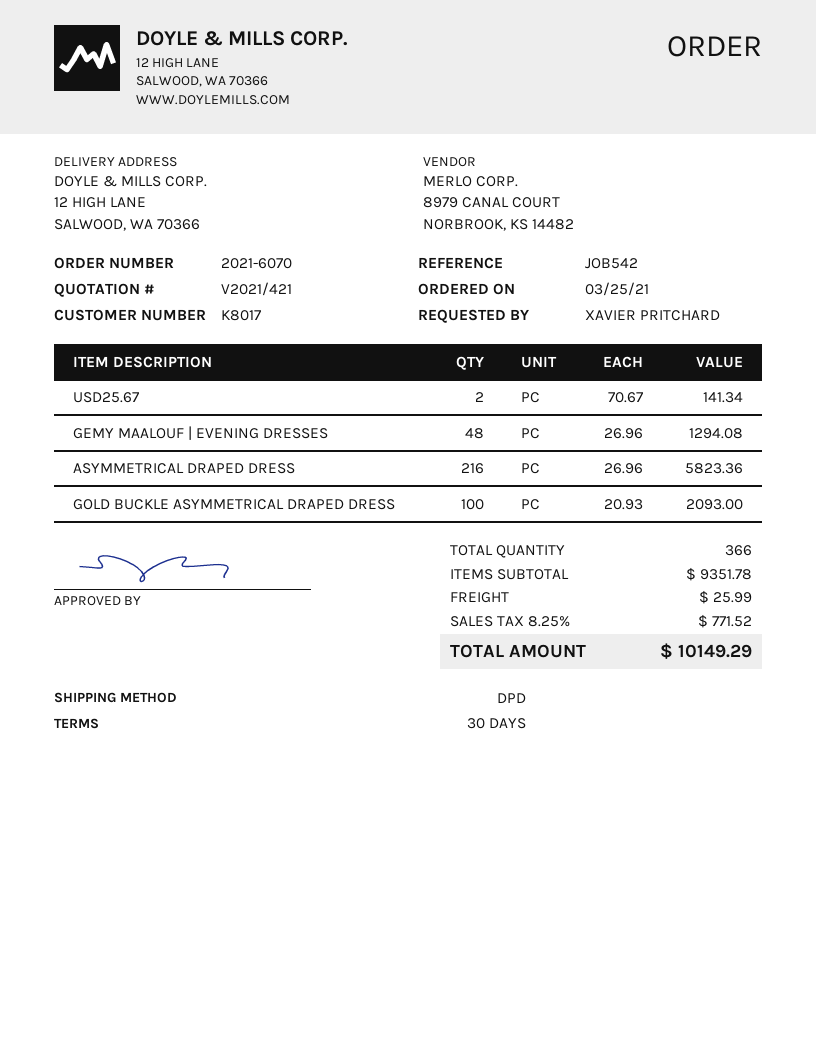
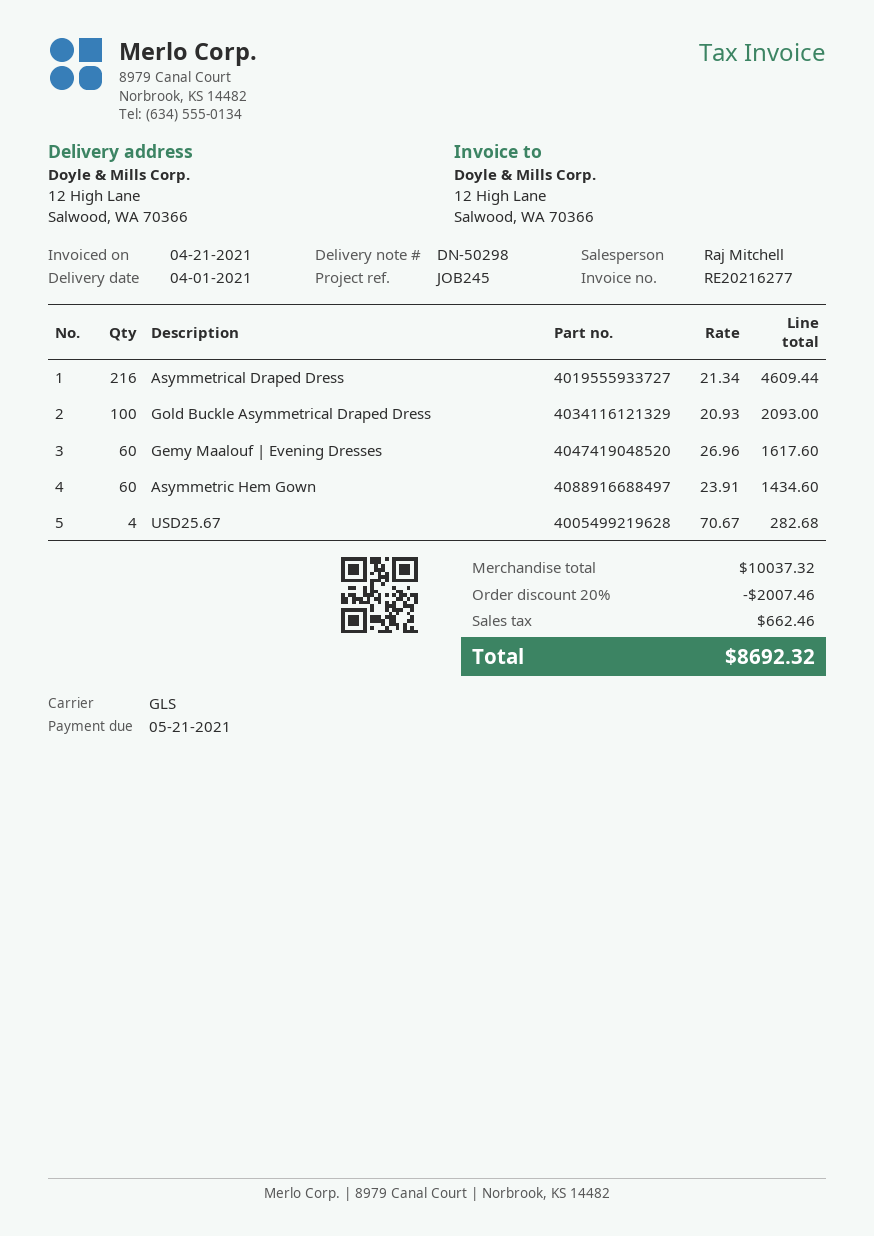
reference: JOB542 -> JOB245
shipping method: DPD -> GLS
USD25.67: 2 x 70.67 = 141.34 -> 4 x 70.67 = 282.68
GEMY MAALOUF | EVENING DRESSES: 48 x 26.96 = 1294.08 -> 60 x 26.96 = 1617.60
ASYMMETRICAL DRAPED DRESS: 216 x 26.96 = 5823.36 -> 216 x 21.34 = 4609.44
Asymmetric Hem Gown: none -> 60 x 23.91 = 1434.60
subtotal: 9351.78 -> 10037.32
discount: none -> 20% = 2007.46
shipping: 25.99 -> none
tax: 771.52 -> 662.46
total: 10149.29 -> 8692.32

